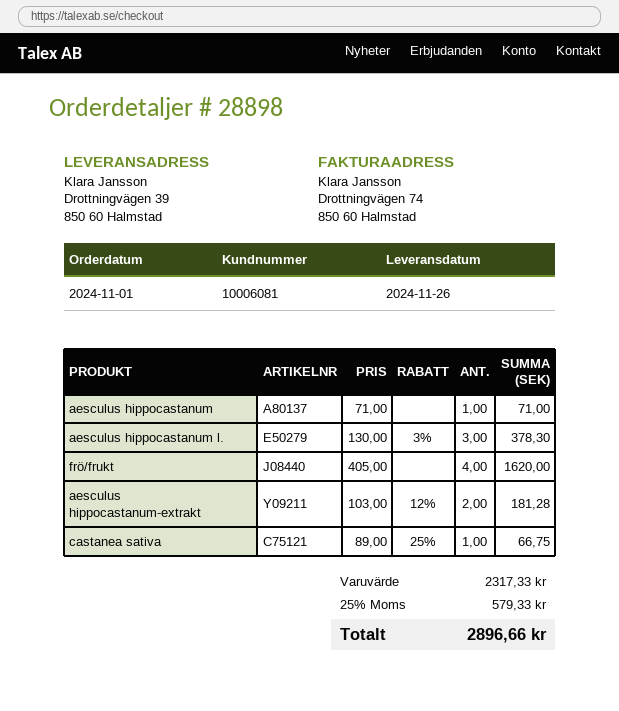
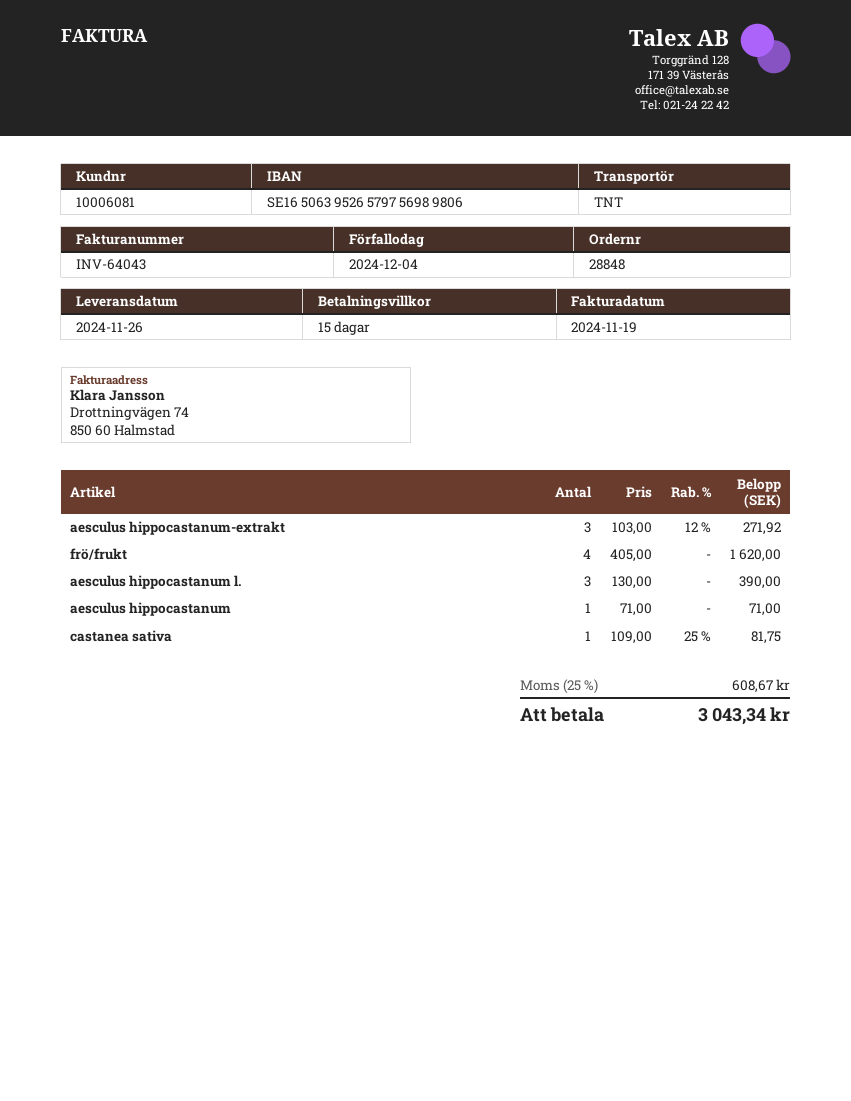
order number: 28898 -> 28848
aesculus hippocastanum l.: 3 x 130.00 - 3% = 378.30 -> 3 x 130.00 = 390.00
aesculus hippocastanum-extrakt: 2 x 103.00 - 12% = 181.28 -> 3 x 103.00 - 12% = 271.92
castanea sativa: 1 x 89.00 - 25% = 66.75 -> 1 x 109.00 - 25% = 81.75
tax: 25% = 579.33 -> 25% = 608.67
total: 2896.66 -> 3043.34

